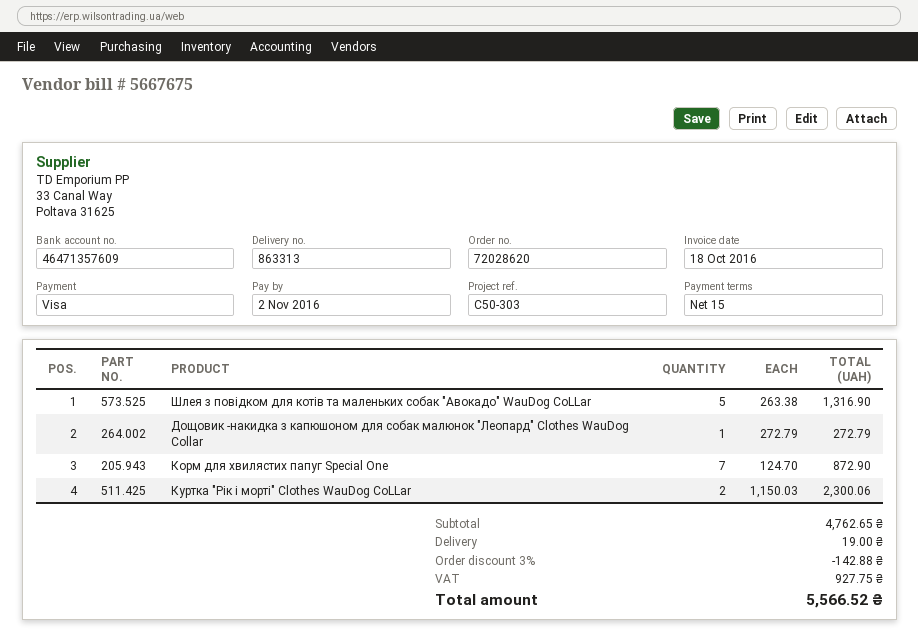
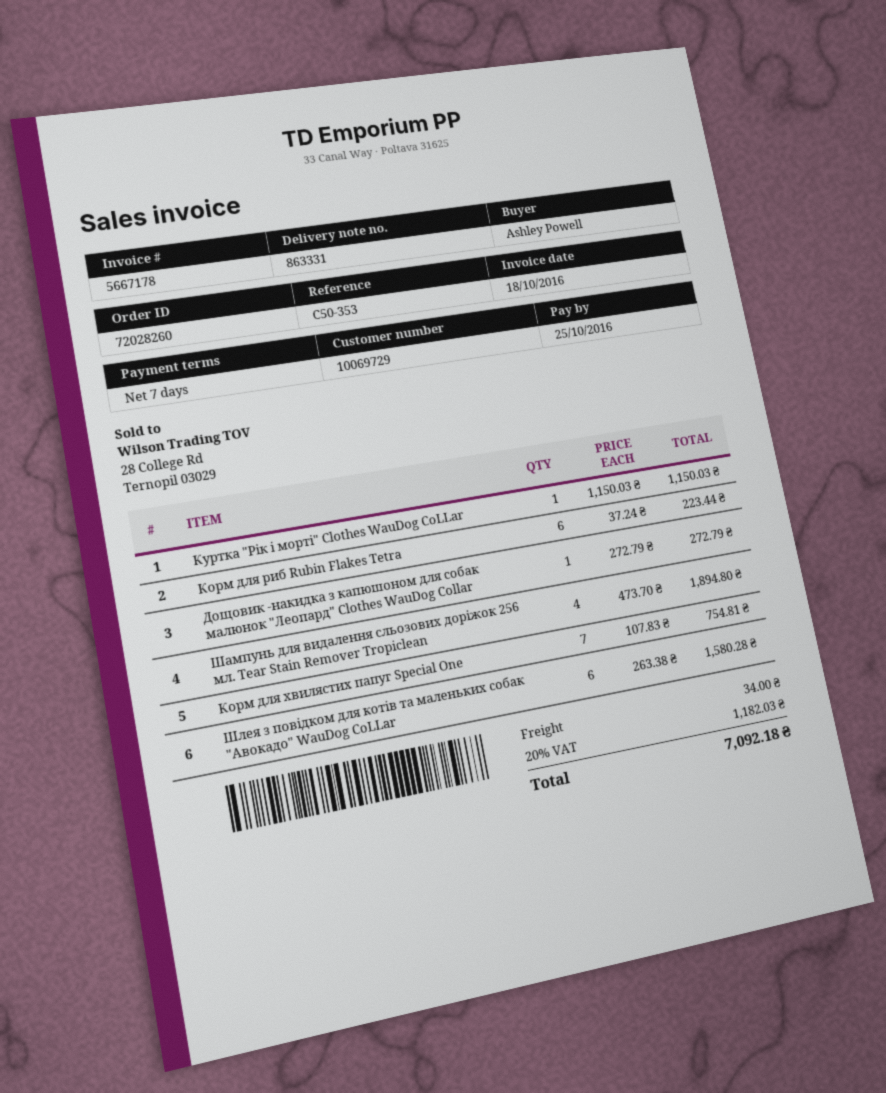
order number: 72028620 -> 72028260
delivery note number: 863313 -> 863331
invoice number: 5667675 -> 5667178
payment terms: 15 days -> 7 days
due date: 2016-11-02 -> 2016-10-25
reference: C50-303 -> C50-353
Шлея з повідком для котів та маленьких собак "Авокадо" WauDog CoLLar: 5 x 263.38 = 1316.90 -> 6 x 263.38 = 1580.28
Корм для хвилястих папуг Special One: 7 x 124.70 = 872.90 -> 7 x 107.83 = 754.81
Куртка "Рік і морті" Clothes WauDog CoLLar: 2 x 1150.03 = 2300.06 -> 1 x 1150.03 = 1150.03
Корм для риб Rubin Flakes Tetra: none -> 6 x 37.24 = 223.44
Шампунь для видалення сльозових доріжок 256 мл. Tear Stain Remover Tropiclean: none -> 4 x 473.70 = 1894.80
discount: 3% = 142.88 -> none
shipping: 19.00 -> 34.00
tax: 927.75 -> 1182.03
total: 5566.52 -> 7092.18

